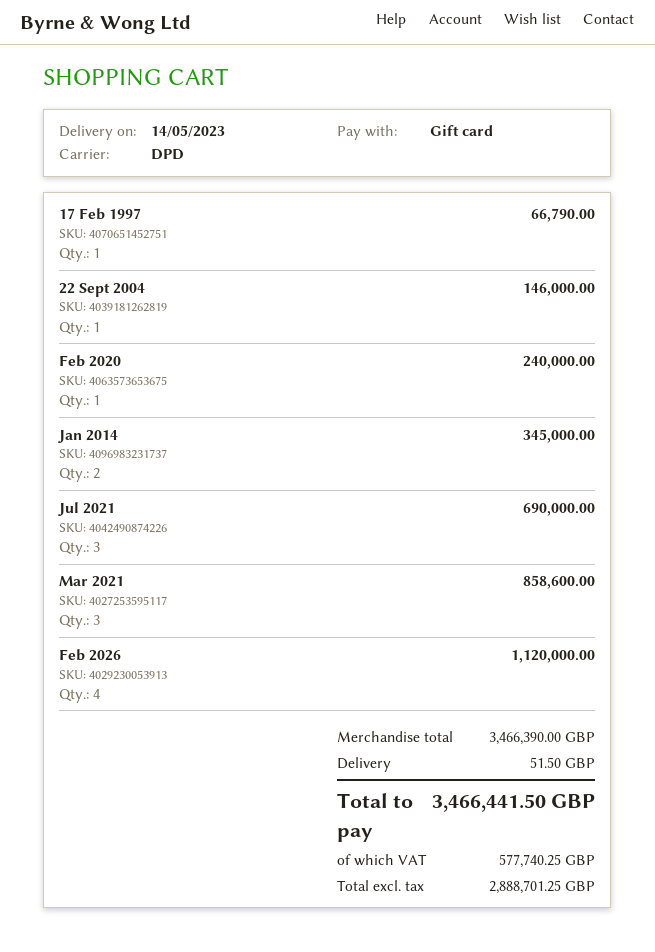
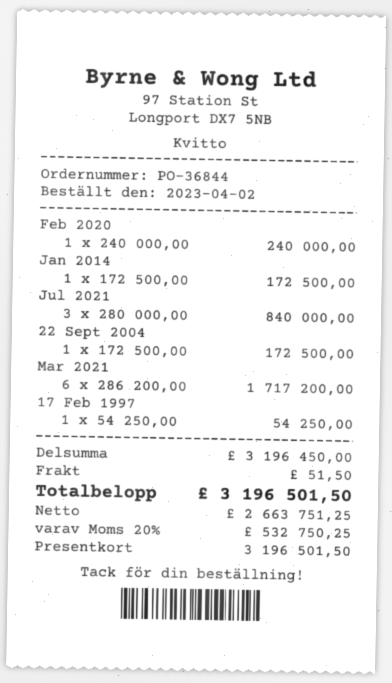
17 Feb 1997: 1 for 66790.00 -> 1 for 54250.00
22 Sept 2004: 1 for 146000.00 -> 1 for 172500.00
Jan 2014: 2 for 345000.00 -> 1 for 172500.00
Jul 2021: 3 for 690000.00 -> 3 for 840000.00
Mar 2021: 3 for 858600.00 -> 6 for 1717200.00
Feb 2026: 4 for 1120000.00 -> none
subtotal: 3466390.00 -> 3196450.00
net: 2888701.25 -> 2663751.25
tax: 577740.25 -> 532750.25
total: 3466441.50 -> 3196501.50

